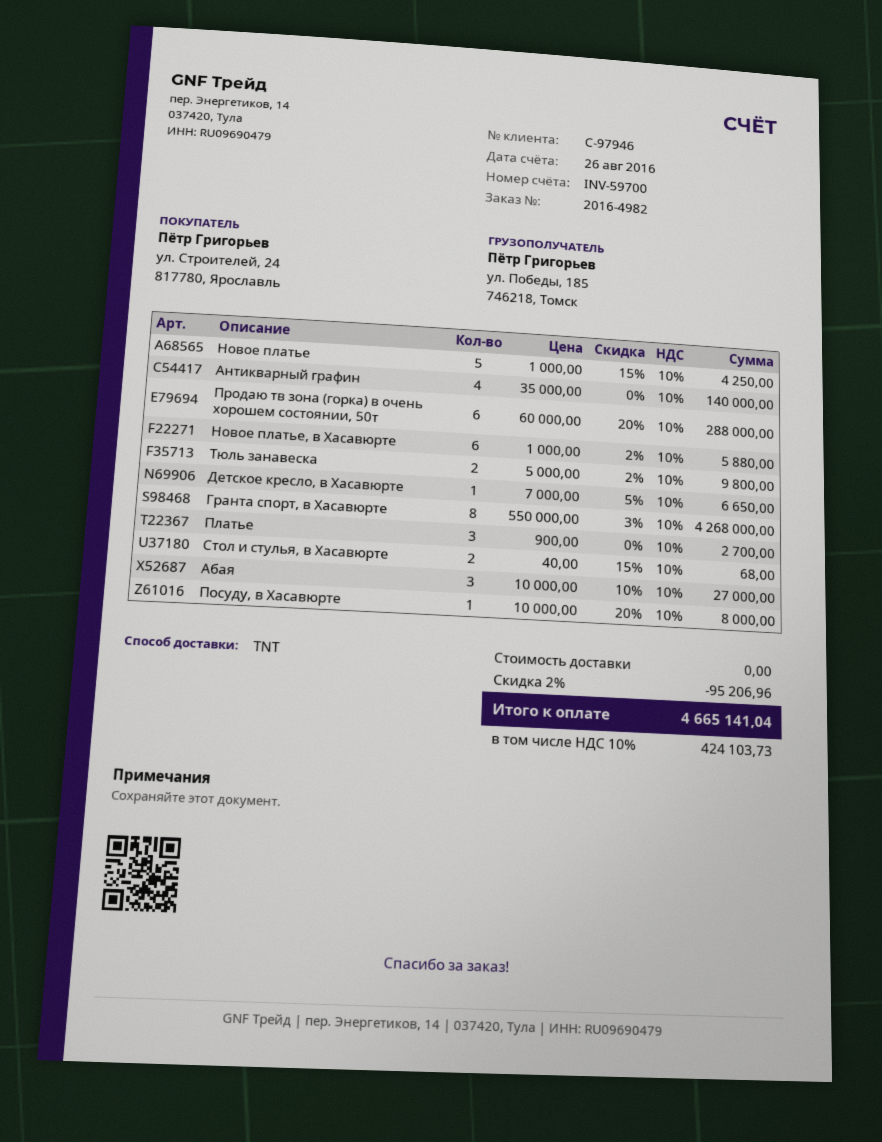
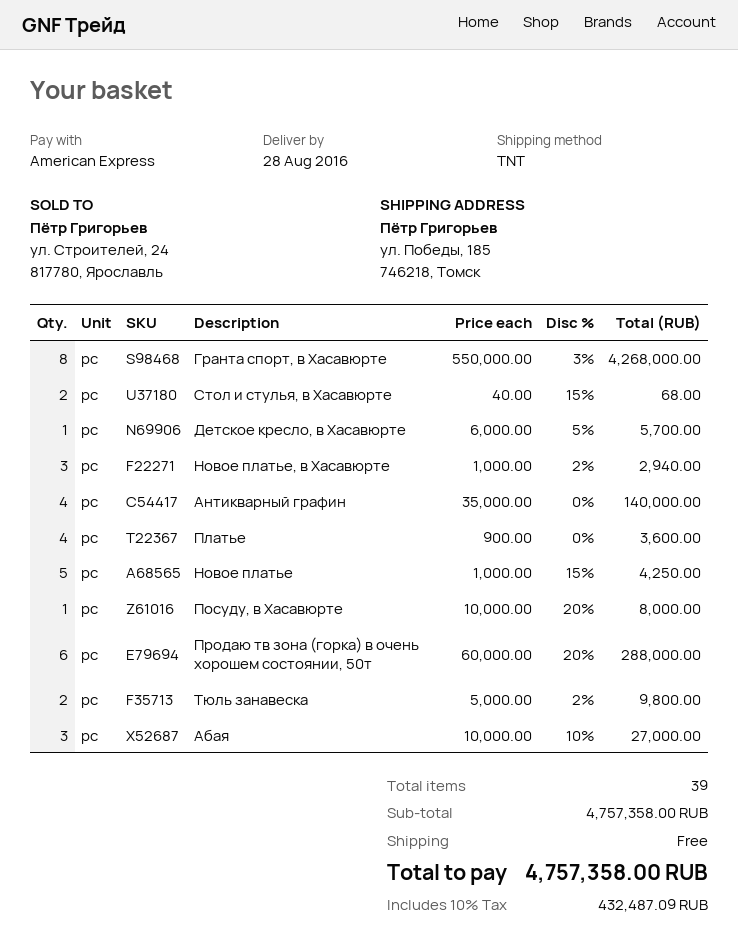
Новое платье, в Хасавюрте: 6 x 1000.00 - 2% = 5880.00 -> 3 x 1000.00 - 2% = 2940.00
Детское кресло, в Хасавюрте: 1 x 7000.00 - 5% = 6650.00 -> 1 x 6000.00 - 5% = 5700.00
Платье: 3 x 900.00 = 2700.00 -> 4 x 900.00 = 3600.00
discount: 2% = 95206.96 -> none
tax: 10% = 424103.73 -> 10% = 432487.09
total: 4665141.04 -> 4757358.00

